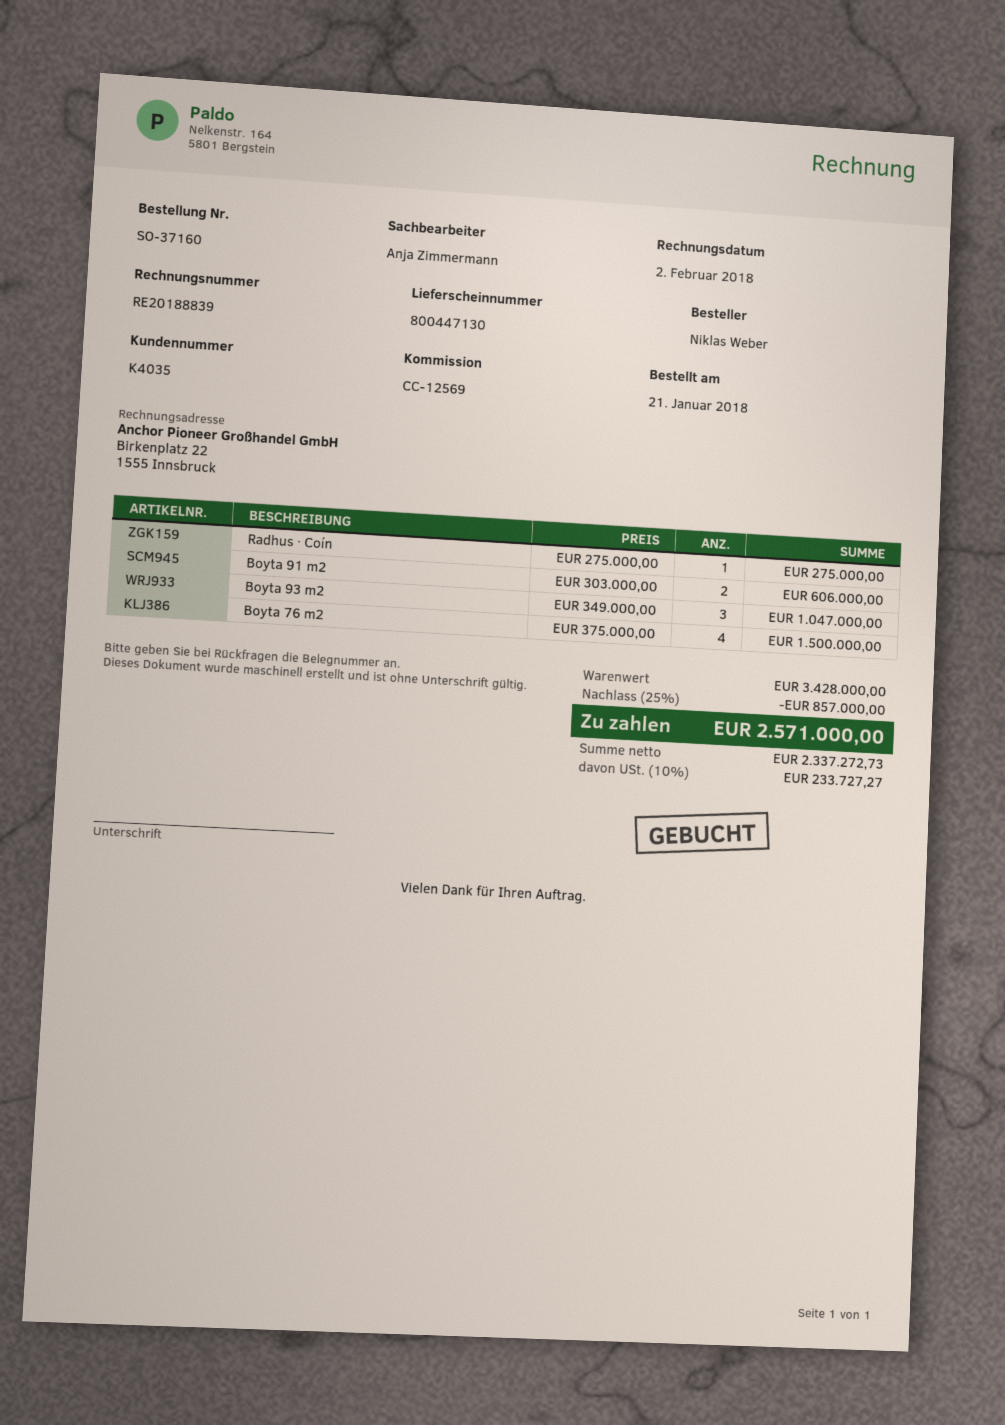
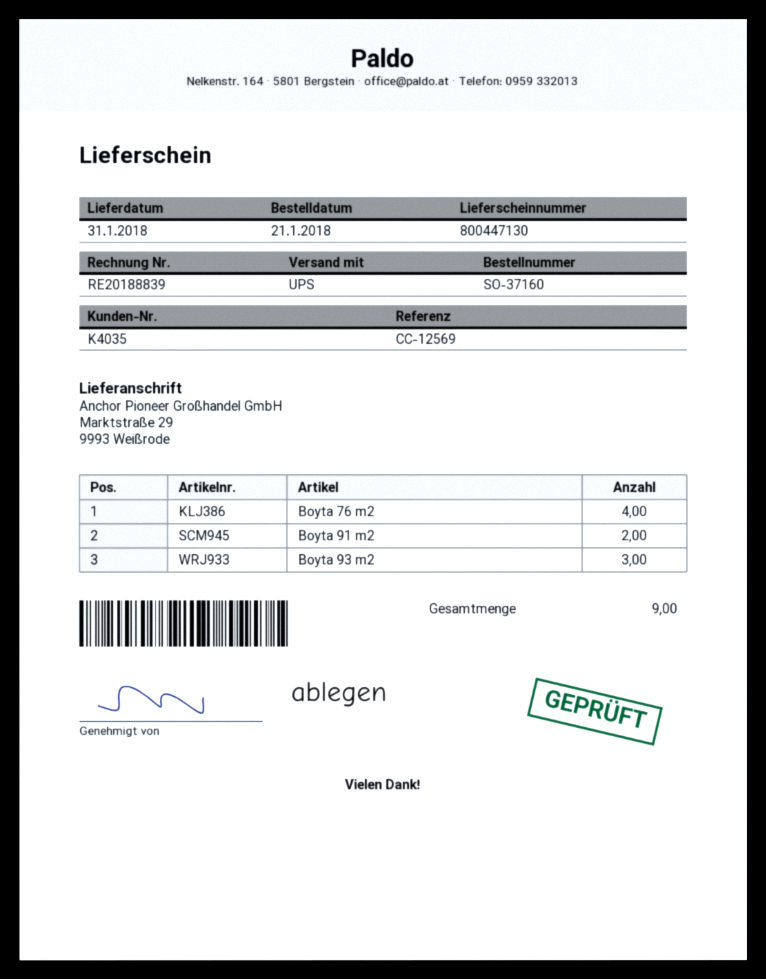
Radhus · Coín: 1 -> none

